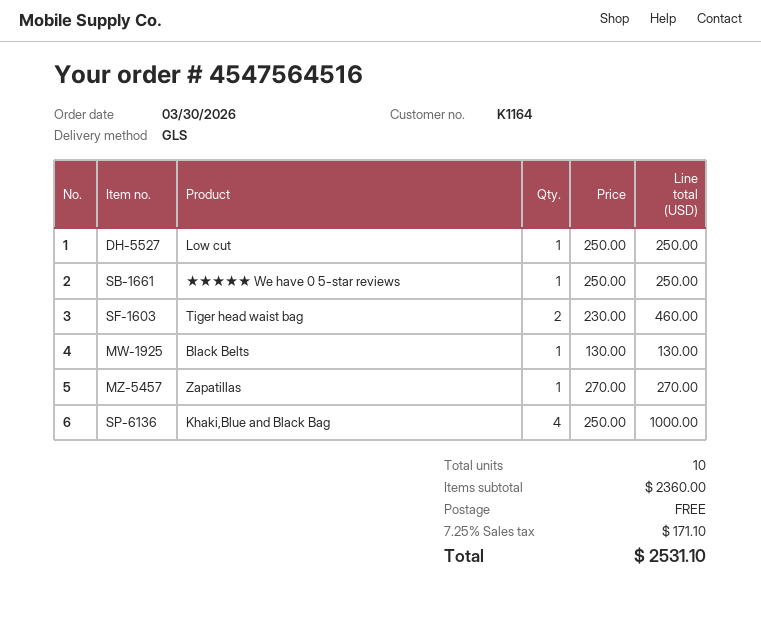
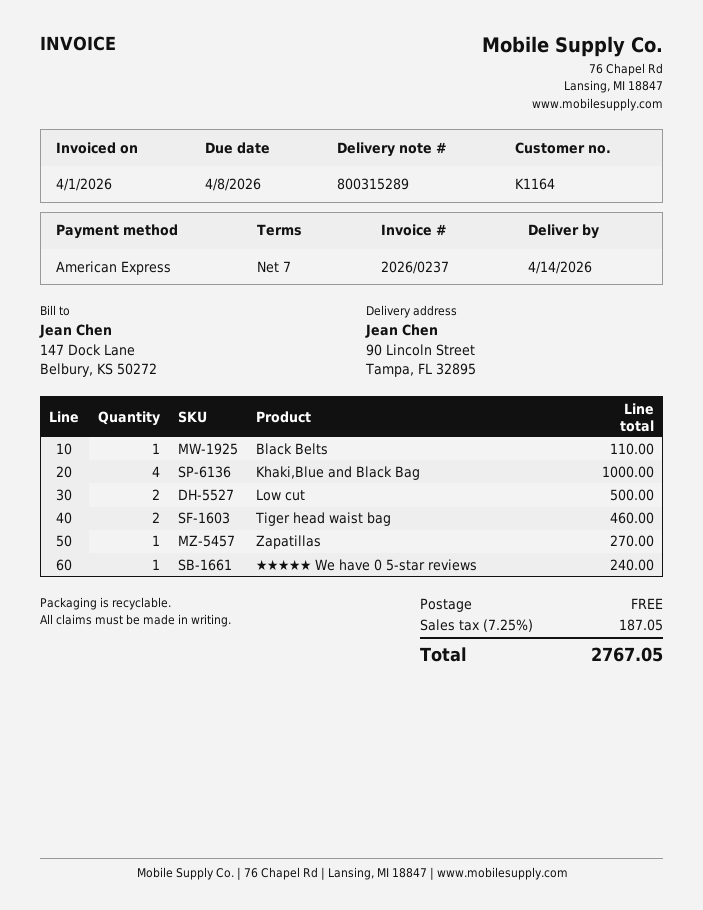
Low cut: 1 for 250.00 -> 2 for 500.00
★★★★★ We have 0 5-star reviews: 1 for 250.00 -> 1 for 240.00
Black Belts: 1 for 130.00 -> 1 for 110.00
tax: 7.25% = 171.10 -> 7.25% = 187.05
total: 2531.10 -> 2767.05

